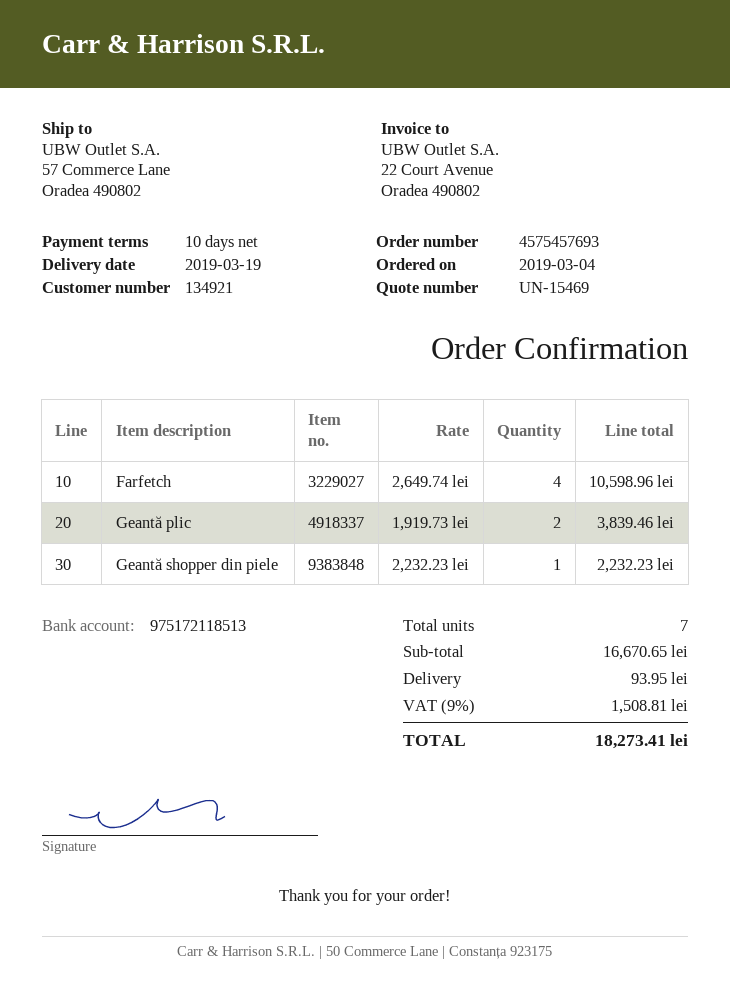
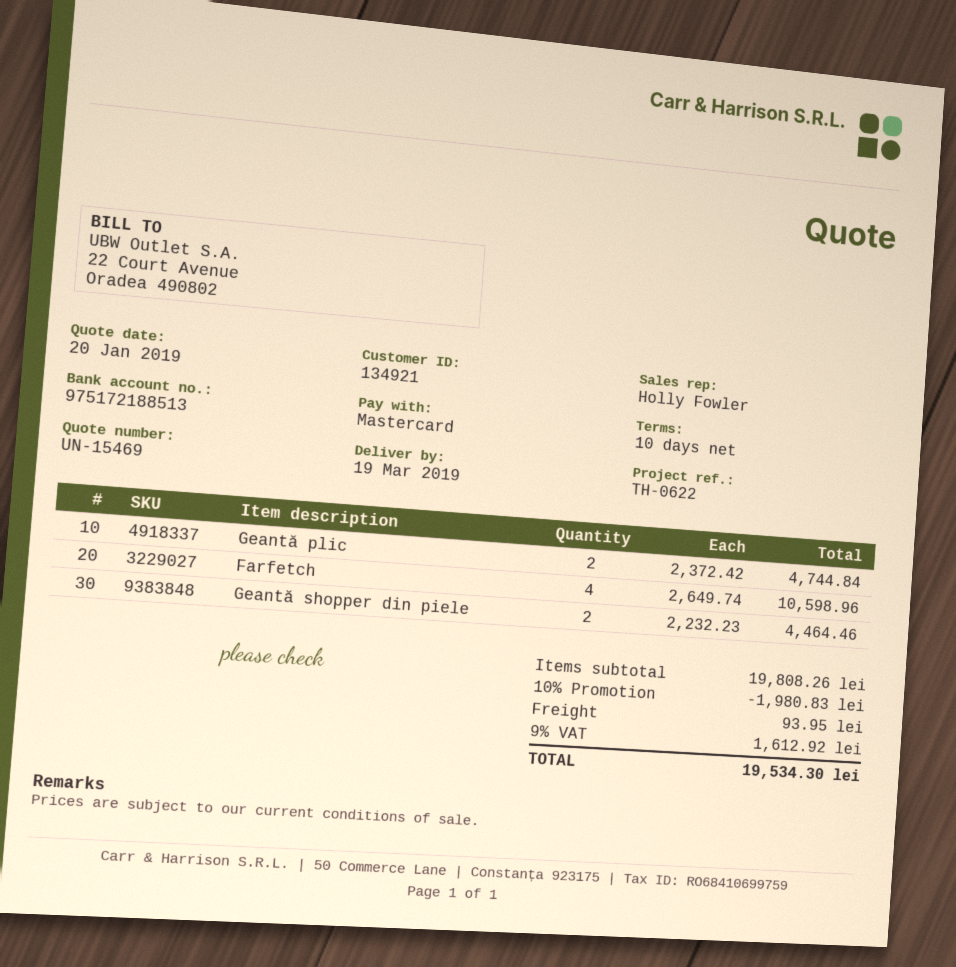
bank account: 975172118513 -> 975172188513
Geantă plic: 2 x 1919.73 = 3839.46 -> 2 x 2372.42 = 4744.84
Geantă shopper din piele: 1 x 2232.23 = 2232.23 -> 2 x 2232.23 = 4464.46
subtotal: 16670.65 -> 19808.26
discount: none -> 10% = 1980.83
tax: 9% = 1508.81 -> 9% = 1612.92
total: 18273.41 -> 19534.30

